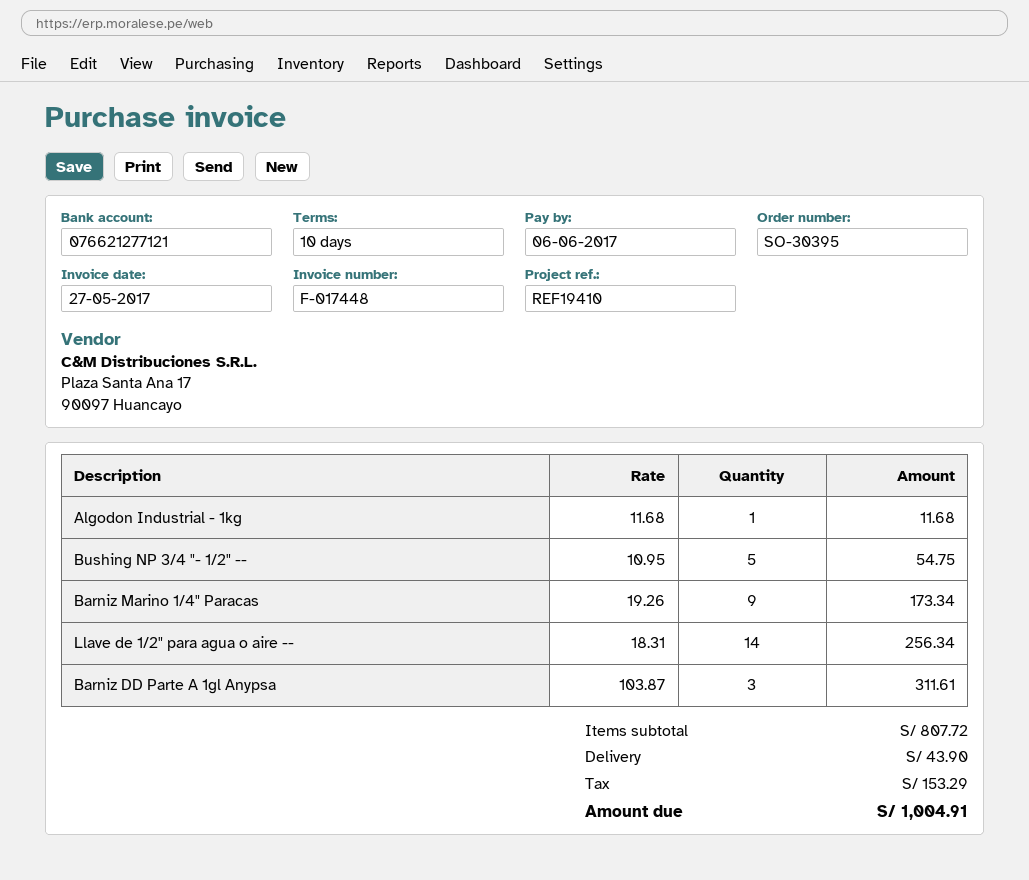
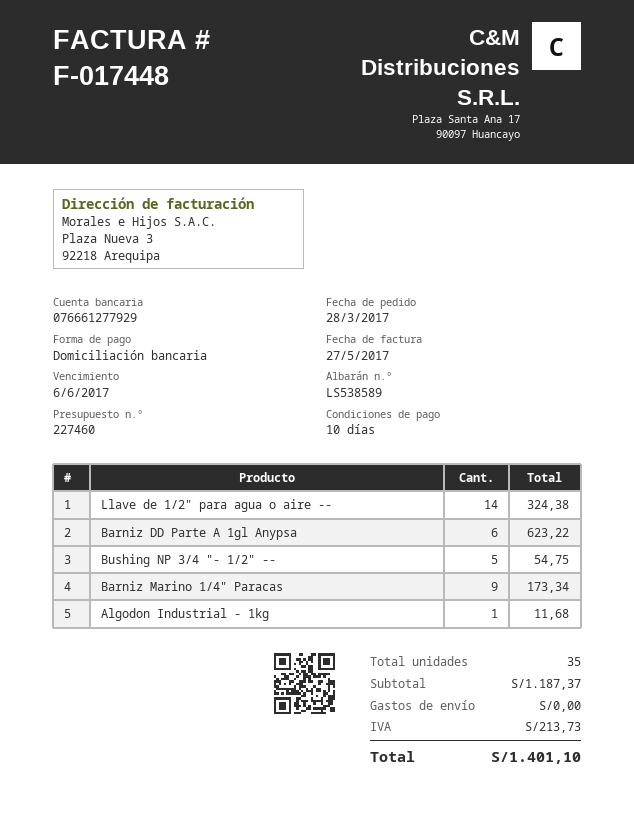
bank account: 076621277121 -> 076661277929
Llave de 1/2" para agua o aire --: 14 for 256.34 -> 14 for 324.38
Barniz DD Parte A 1gl Anypsa: 3 for 311.61 -> 6 for 623.22
subtotal: 807.72 -> 1187.37
shipping: 43.90 -> 0.00
tax: 153.29 -> 213.73
total: 1004.91 -> 1401.10

